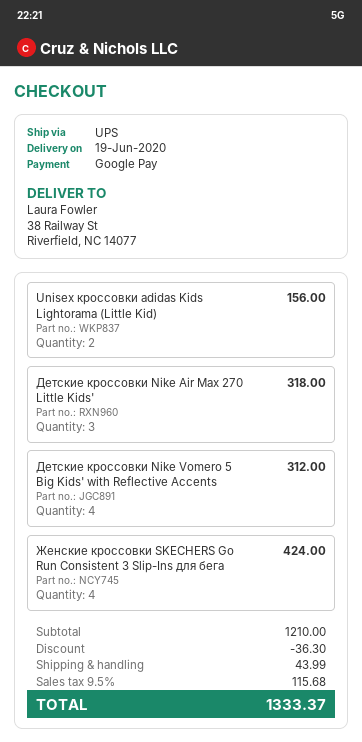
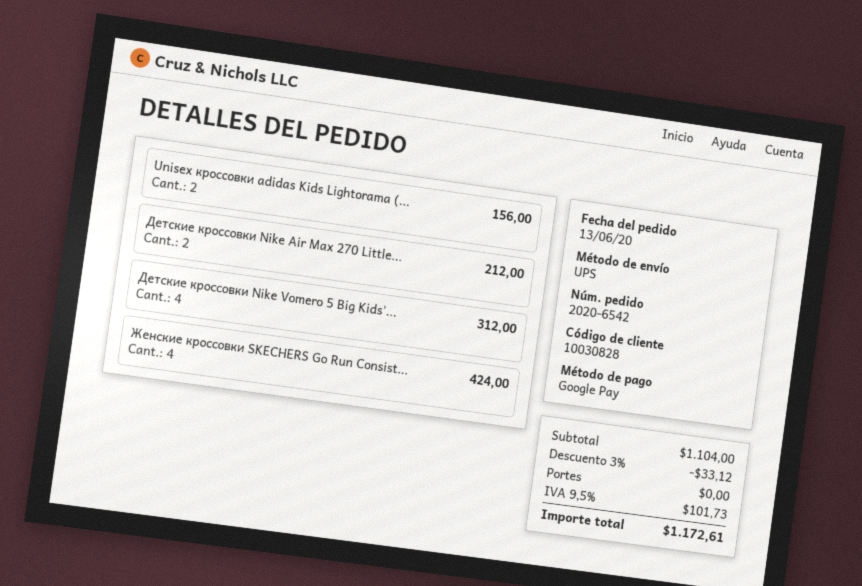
Детские кроссовки Nike Air Max 270 Little Kids': 3 for 318.00 -> 2 for 212.00
subtotal: 1210.00 -> 1104.00
discount: 36.30 -> 33.12
shipping: 43.99 -> 0.00
tax: 9.5% = 115.68 -> 9.5% = 101.73
total: 1333.37 -> 1172.61

